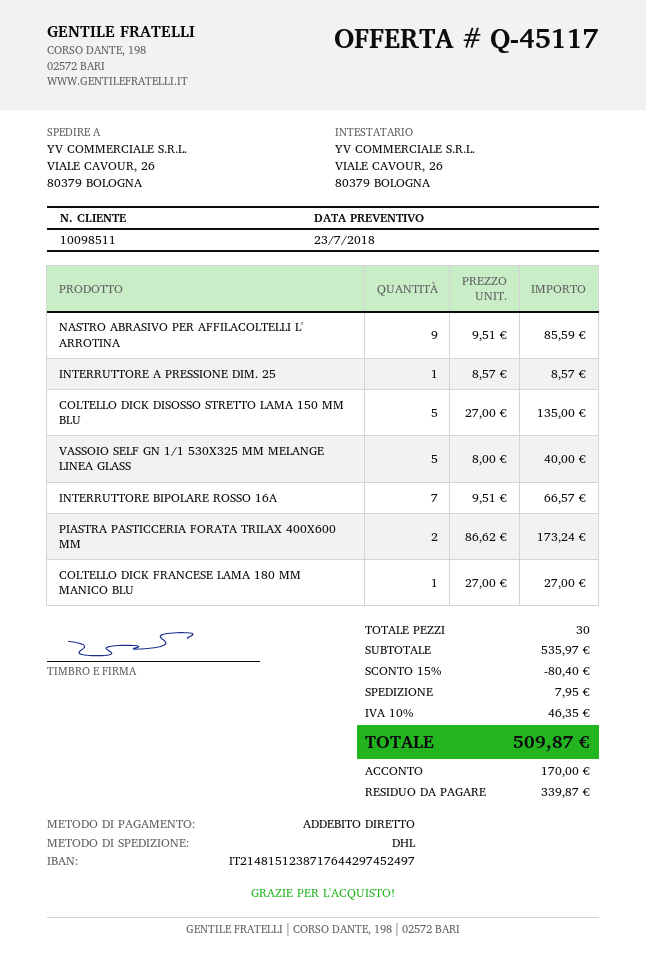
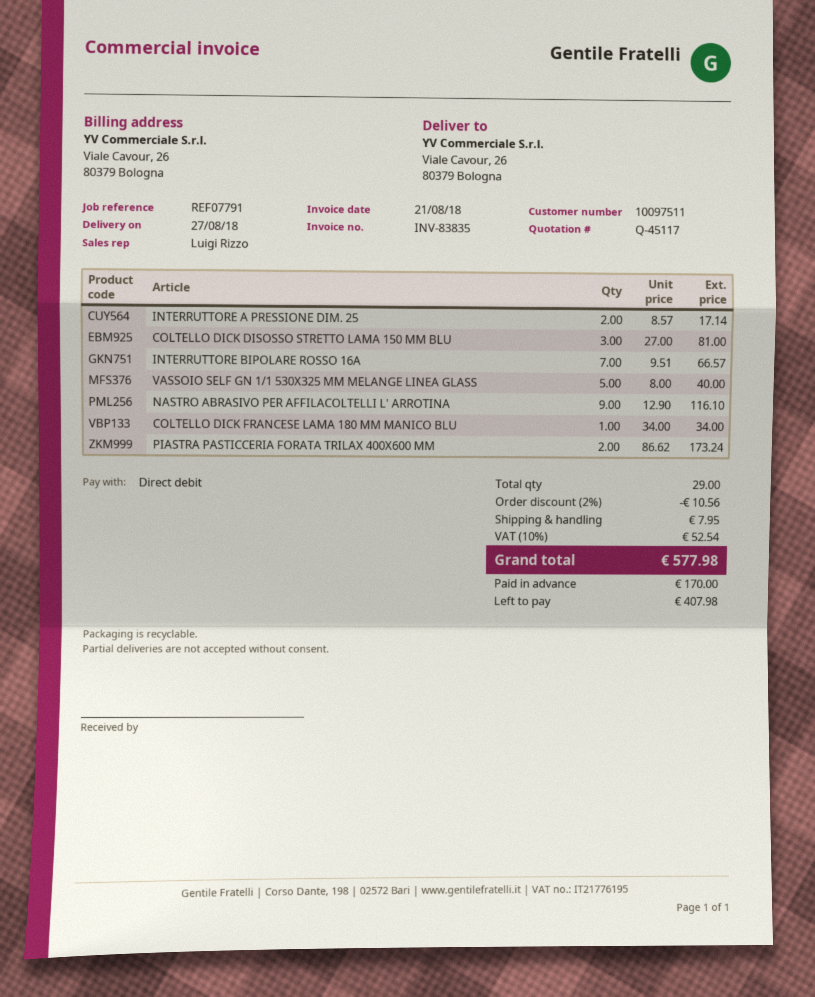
customer number: 10098511 -> 10097511
NASTRO ABRASIVO PER AFFILACOLTELLI L' ARROTINA: 9 x 9.51 = 85.59 -> 9 x 12.90 = 116.10
INTERRUTTORE A PRESSIONE DIM. 25: 1 x 8.57 = 8.57 -> 2 x 8.57 = 17.14
COLTELLO DICK DISOSSO STRETTO LAMA 150 MM BLU: 5 x 27.00 = 135.00 -> 3 x 27.00 = 81.00
COLTELLO DICK FRANCESE LAMA 180 MM MANICO BLU: 1 x 27.00 = 27.00 -> 1 x 34.00 = 34.00
total quantity: 30 -> 29
discount: 15% = 80.40 -> 2% = 10.56
tax: 10% = 46.35 -> 10% = 52.54
total: 509.87 -> 577.98
balance: 339.87 -> 407.98

